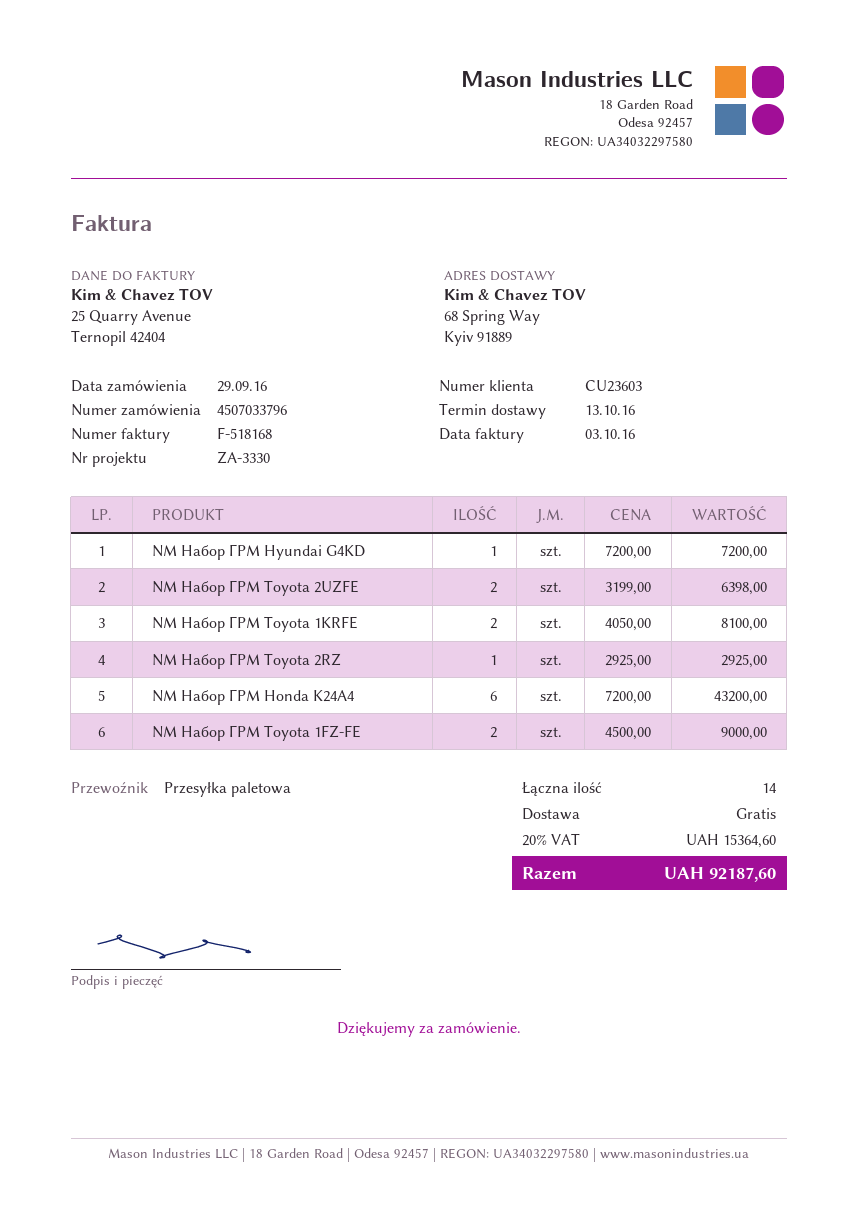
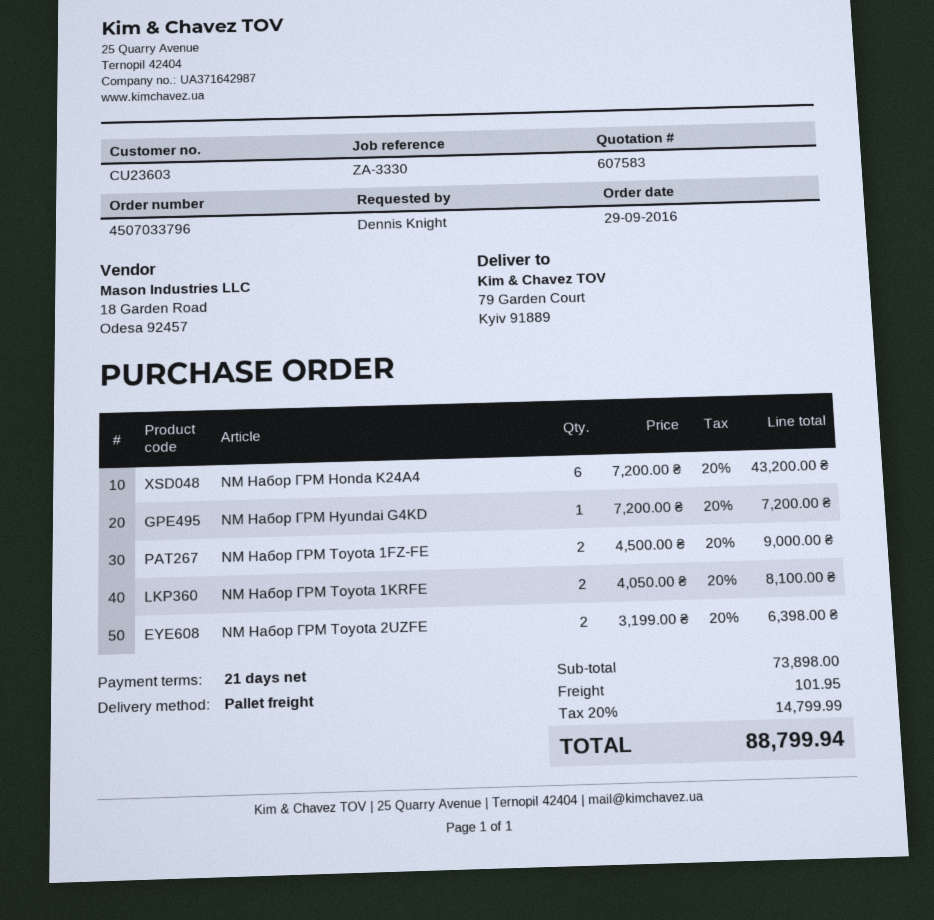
ship to: 68 Spring Way, Kyiv 91889 -> 79 Garden Court, Kyiv 91889
NM Набор ГРМ Toyota 2RZ: 1 x 2925.00 = 2925.00 -> none
shipping: 0.00 -> 101.95
tax: 20% = 15364.60 -> 20% = 14799.99
total: 92187.60 -> 88799.94

